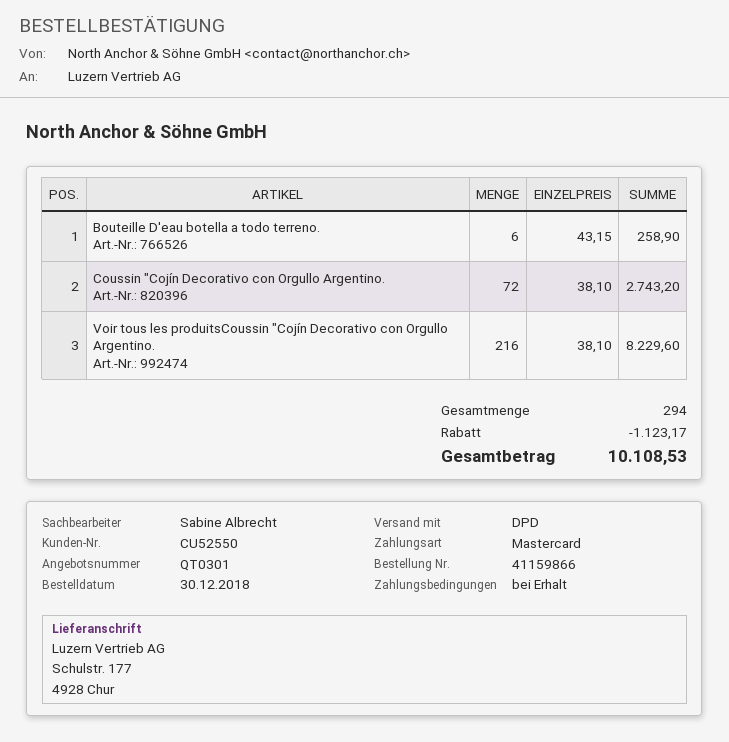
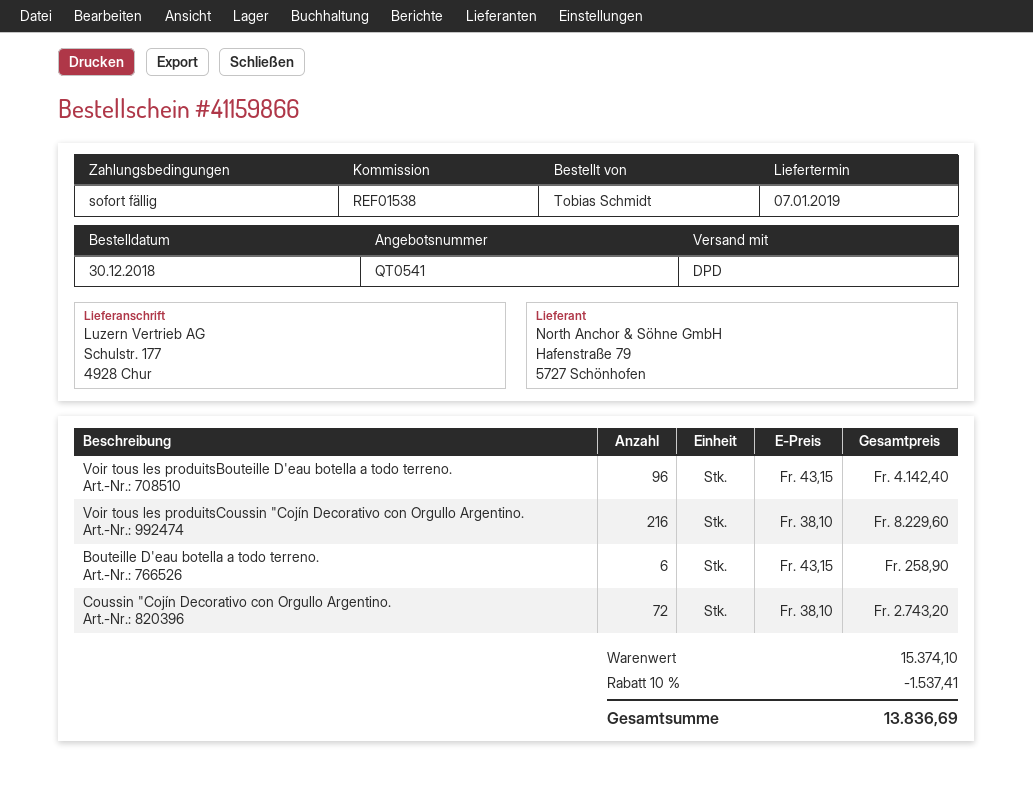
quote number: QT0301 -> QT0541
Voir tous les produitsBouteille D'eau botella a todo terreno.: none -> 96 x 43.15 = 4142.40
discount: 1123.17 -> 1537.41
total: 10108.53 -> 13836.69

